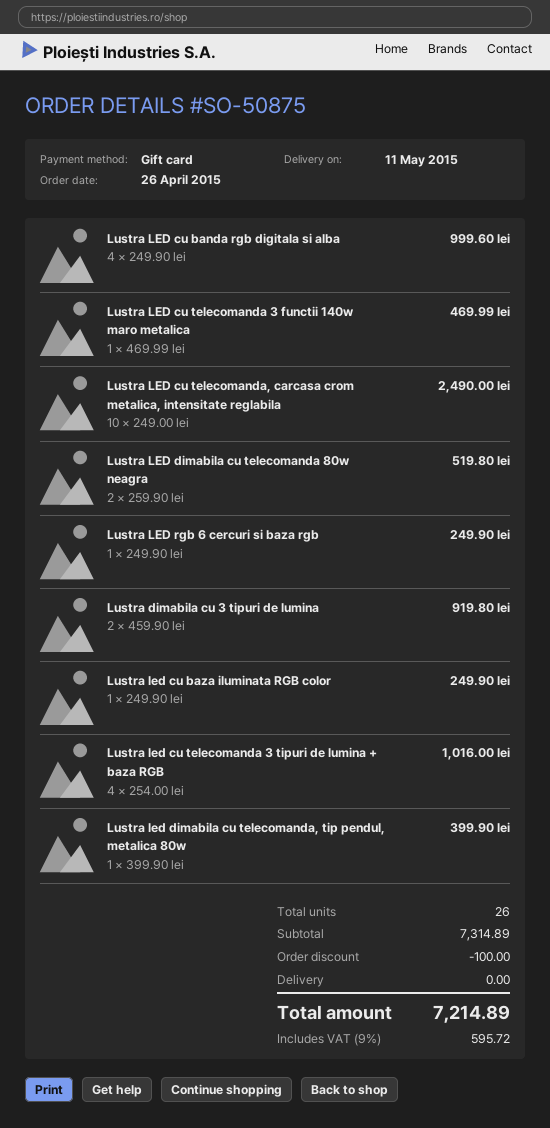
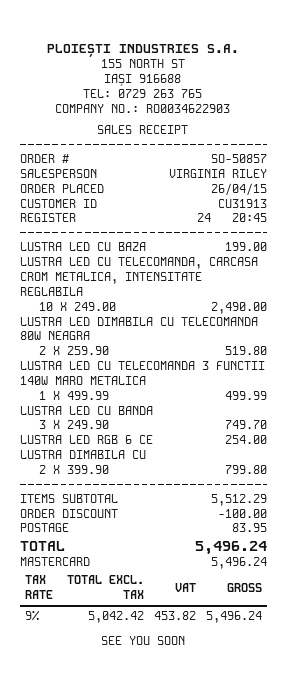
order number: SO-50875 -> SO-50857
payment method: gift card -> Mastercard
Lustra LED cu banda rgb digitala si alba: 4 x 249.90 = 999.60 -> 3 x 249.90 = 749.70
Lustra LED cu telecomanda 3 functii 140w maro metalica: 1 x 469.99 = 469.99 -> 1 x 499.99 = 499.99
Lustra LED rgb 6 cercuri si baza rgb: 1 x 249.90 = 249.90 -> 1 x 254.00 = 254.00
Lustra dimabila cu 3 tipuri de lumina: 2 x 459.90 = 919.80 -> 2 x 399.90 = 799.80
Lustra led cu baza iluminata RGB color: 1 x 249.90 = 249.90 -> 1 x 199.00 = 199.00
Lustra led cu telecomanda 3 tipuri de lumina + baza RGB: 4 x 254.00 = 1016.00 -> none
Lustra led dimabila cu telecomanda, tip pendul, metalica 80w: 1 x 399.90 = 399.90 -> none
subtotal: 7314.89 -> 5512.29
shipping: 0.00 -> 83.95
tax: 9% = 595.72 -> 9% = 453.82
total: 7214.89 -> 5496.24

